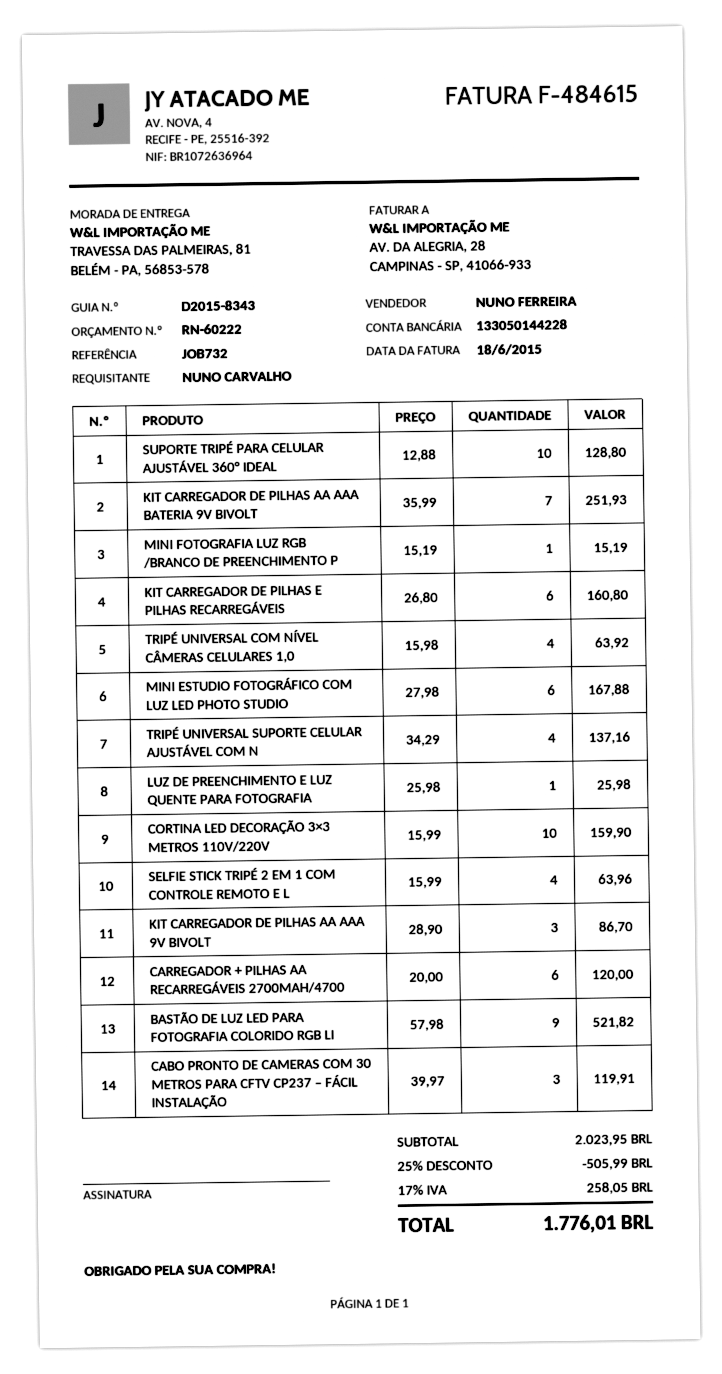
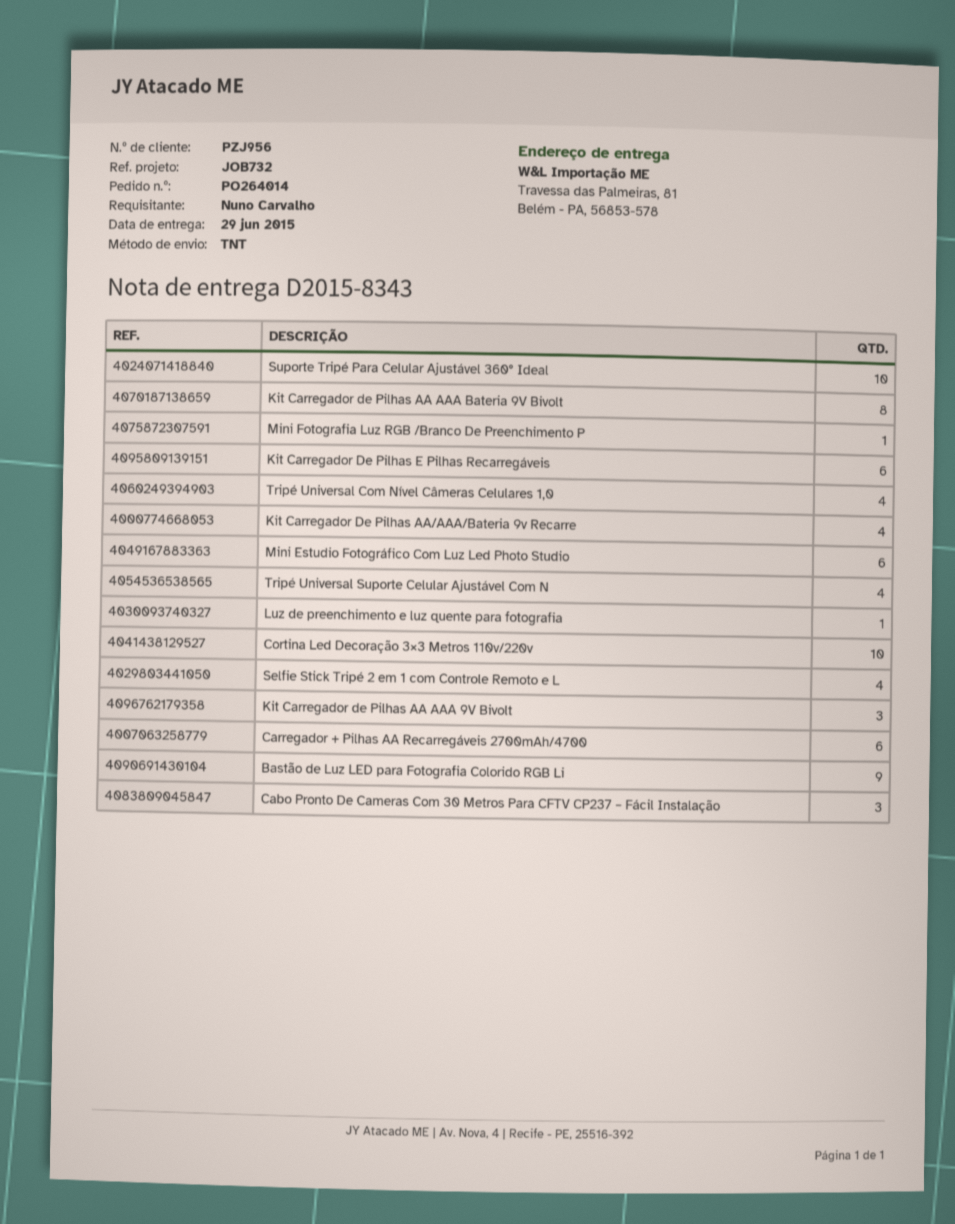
KIT CARREGADOR DE PILHAS AA AAA BATERIA 9V BIVOLT: 7 -> 8
Kit Carregador De Pilhas AA/AAA/Bateria 9v Recarre: none -> 4

